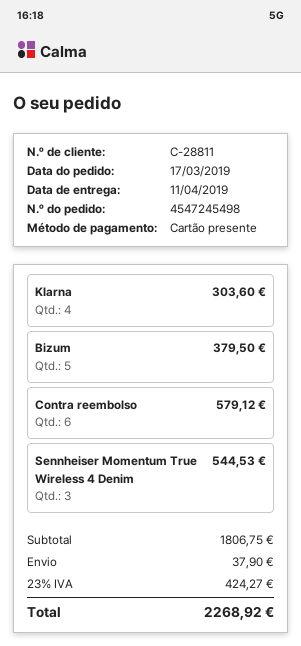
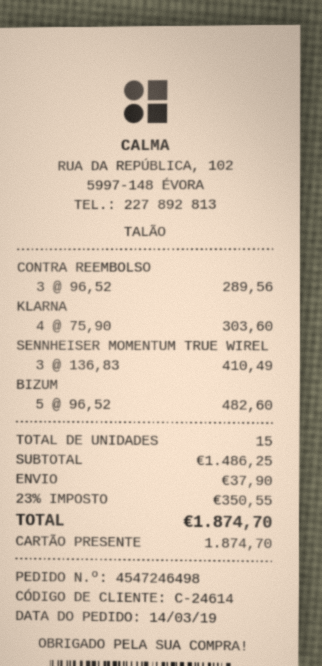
order number: 4547245498 -> 4547246498
order date: 2019-03-17 -> 2019-03-14
customer number: C-28811 -> C-24614
Bizum: 5 for 379.50 -> 5 for 482.60
Contra reembolso: 6 for 579.12 -> 3 for 289.56
Sennheiser Momentum True Wireless 4 Denim: 3 for 544.53 -> 3 for 410.49
subtotal: 1806.75 -> 1486.25
tax: 23% = 424.27 -> 23% = 350.55
total: 2268.92 -> 1874.70

